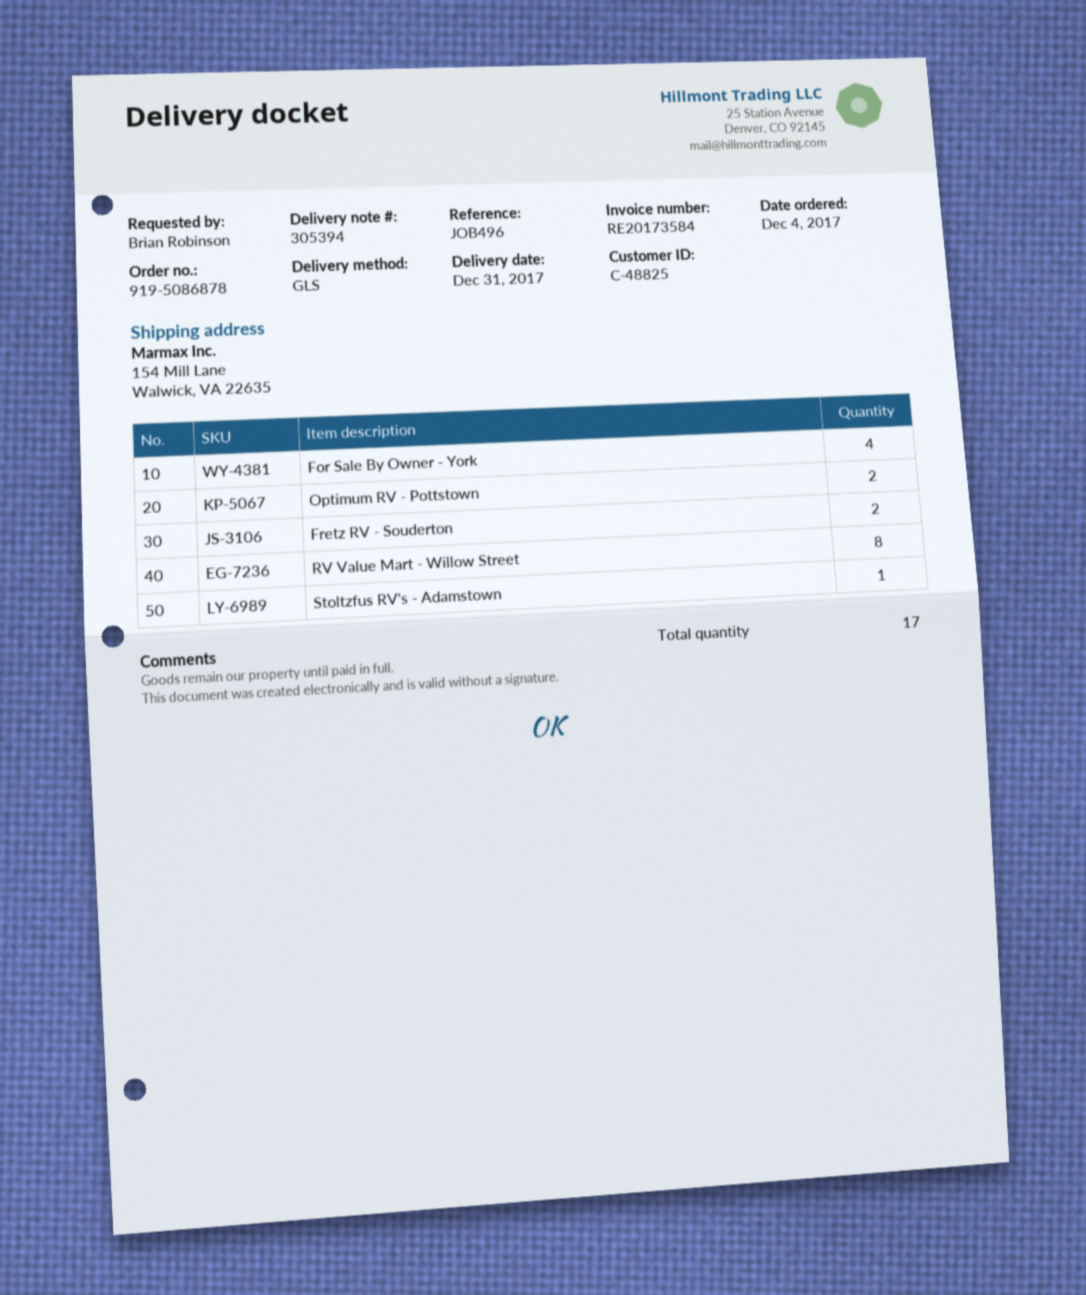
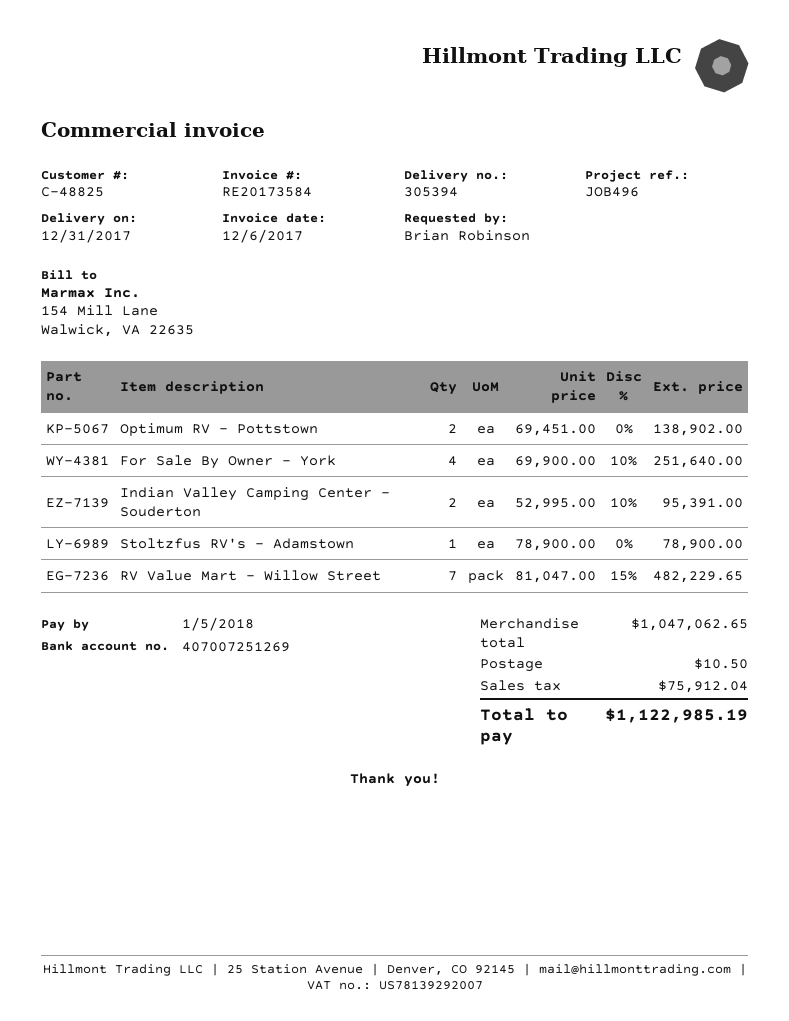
Fretz RV - Souderton: 2 -> none
RV Value Mart - Willow Street: 8 -> 7
Indian Valley Camping Center - Souderton: none -> 2

